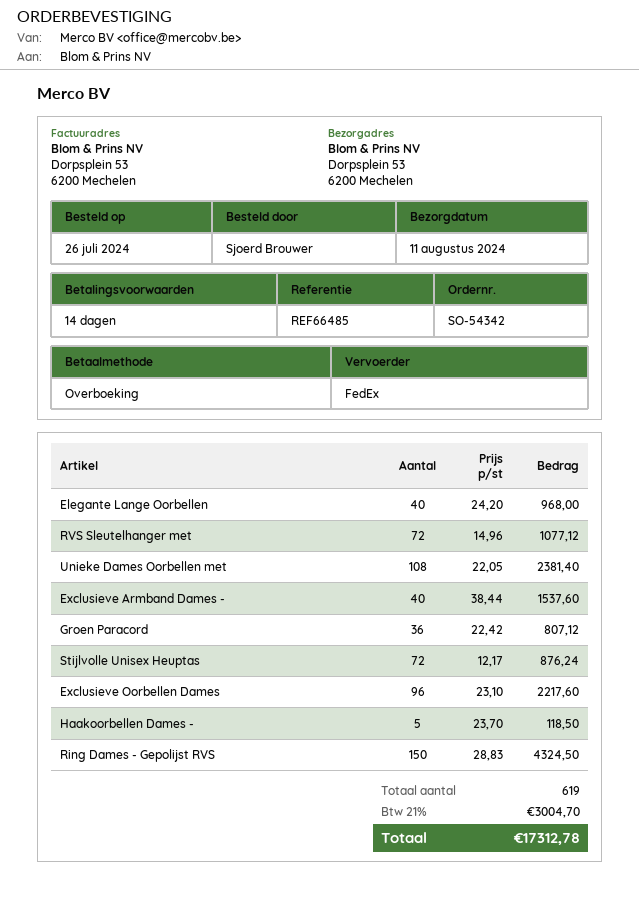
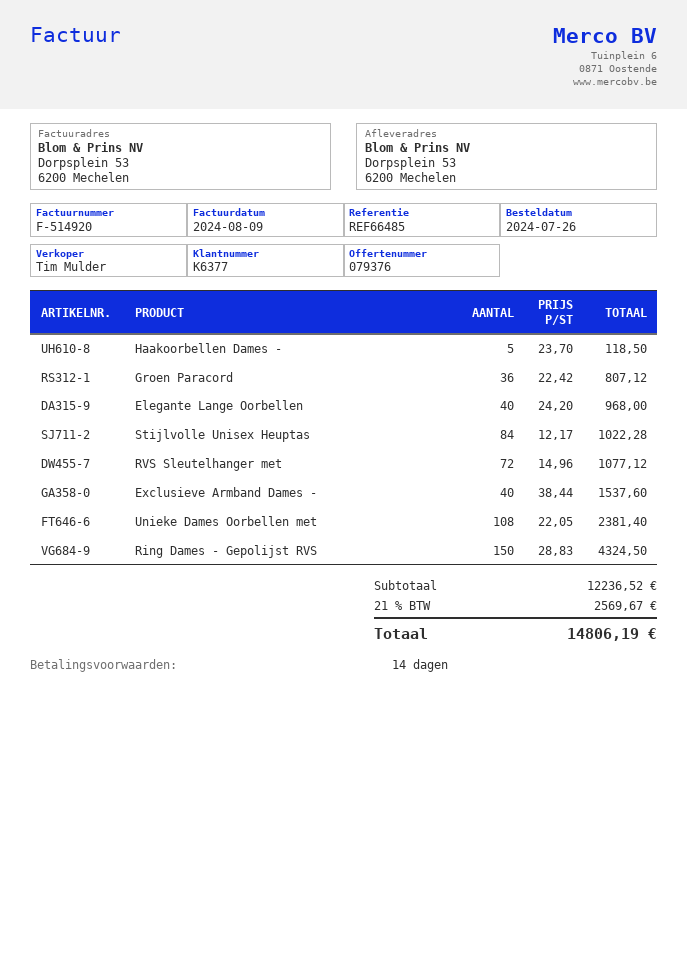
Stijlvolle Unisex Heuptas: 72 x 12.17 = 876.24 -> 84 x 12.17 = 1022.28
Exclusieve Oorbellen Dames: 96 x 23.10 = 2217.60 -> none
tax: 21% = 3004.70 -> 21% = 2569.67
total: 17312.78 -> 14806.19

